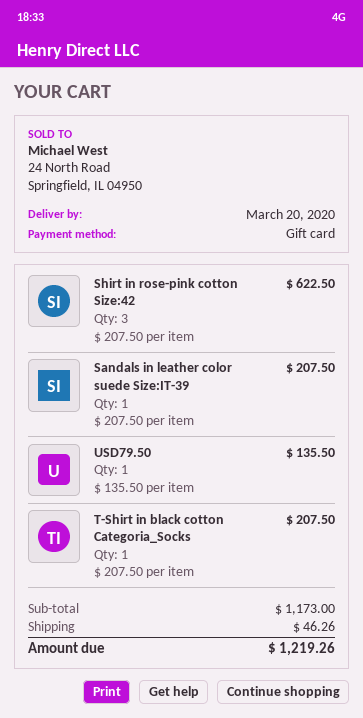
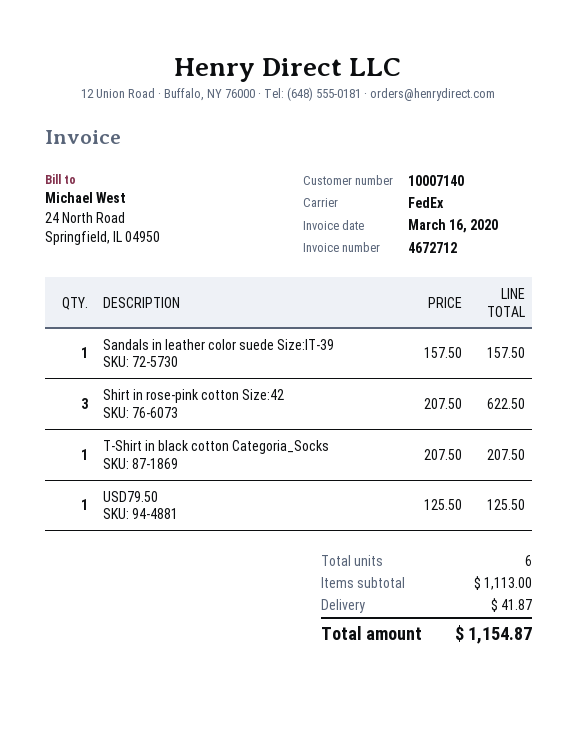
Sandals in leather color suede Size:IT-39: 1 x 207.50 = 207.50 -> 1 x 157.50 = 157.50
USD79.50: 1 x 135.50 = 135.50 -> 1 x 125.50 = 125.50
subtotal: 1173.00 -> 1113.00
shipping: 46.26 -> 41.87
total: 1219.26 -> 1154.87

